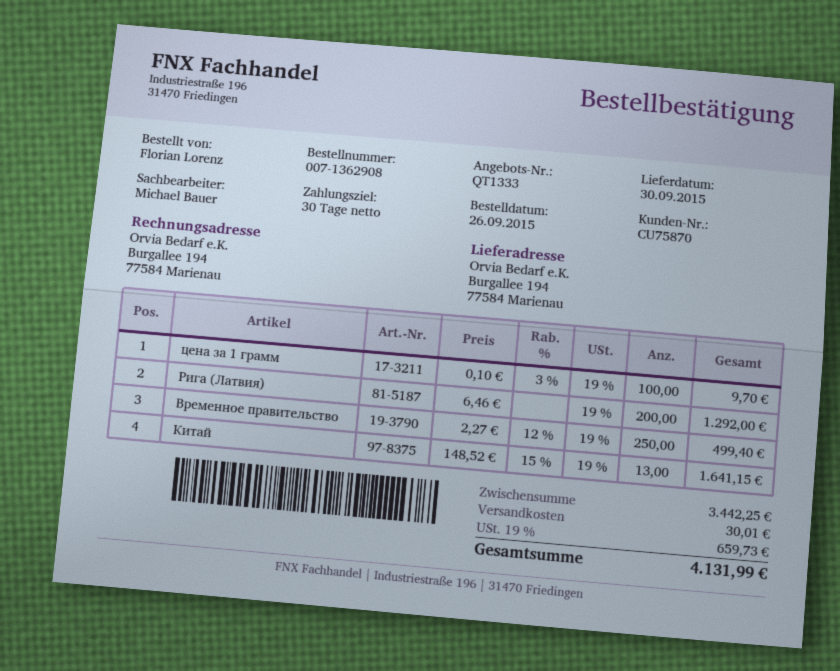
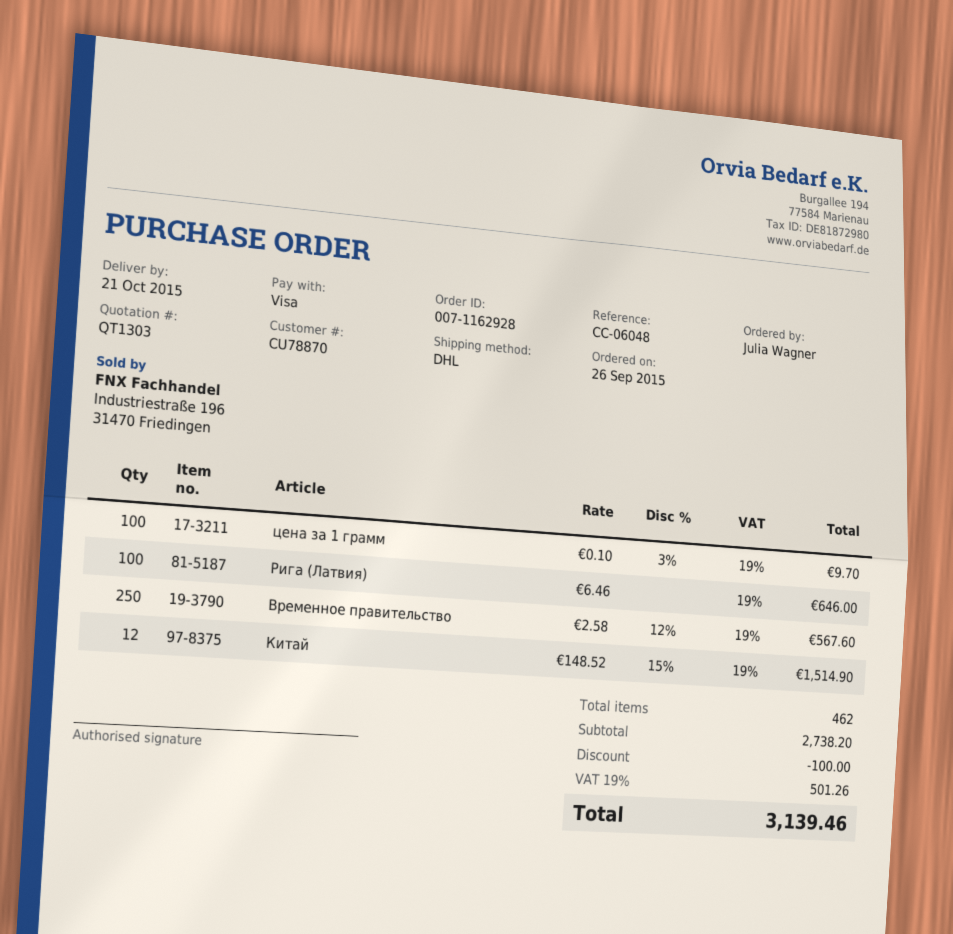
quote number: QT1333 -> QT1303
order number: 007-1362908 -> 007-1162928
delivery date: 2015-09-30 -> 2015-10-21
customer number: CU75870 -> CU78870
ordered by: Florian Lorenz -> Julia Wagner
Рига (Латвия): 200 x 6.46 = 1292.00 -> 100 x 6.46 = 646.00
Временное правительство: 250 x 2.27 - 12% = 499.40 -> 250 x 2.58 - 12% = 567.60
Китай: 13 x 148.52 - 15% = 1641.15 -> 12 x 148.52 - 15% = 1514.90
subtotal: 3442.25 -> 2738.20
discount: none -> 100.00
shipping: 30.01 -> none
tax: 19% = 659.73 -> 19% = 501.26
total: 4131.99 -> 3139.46

